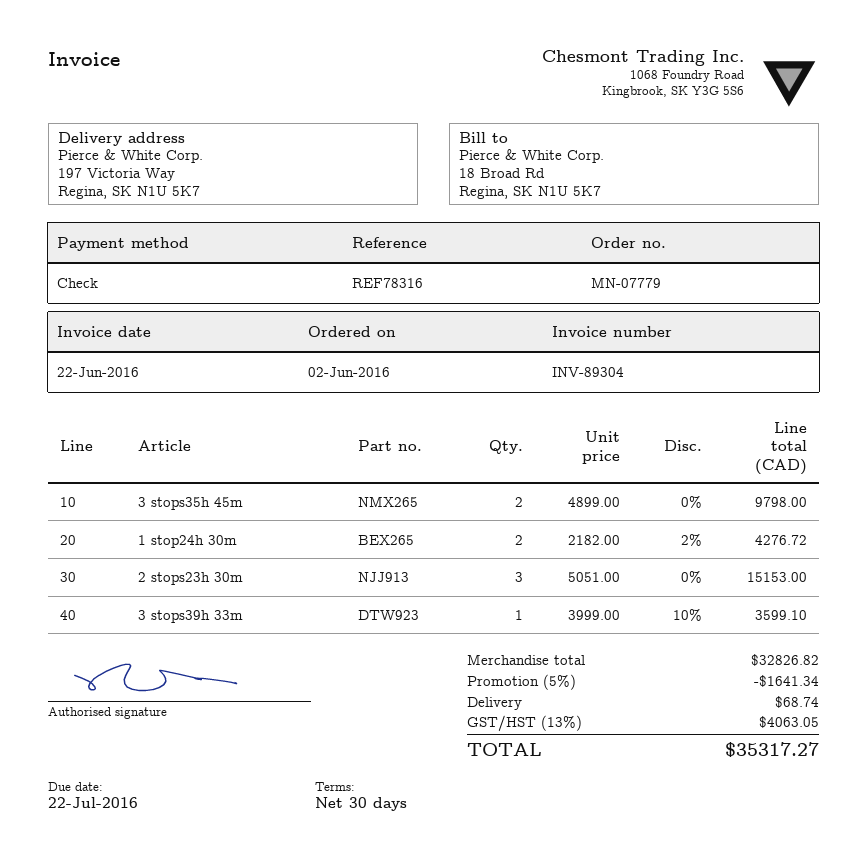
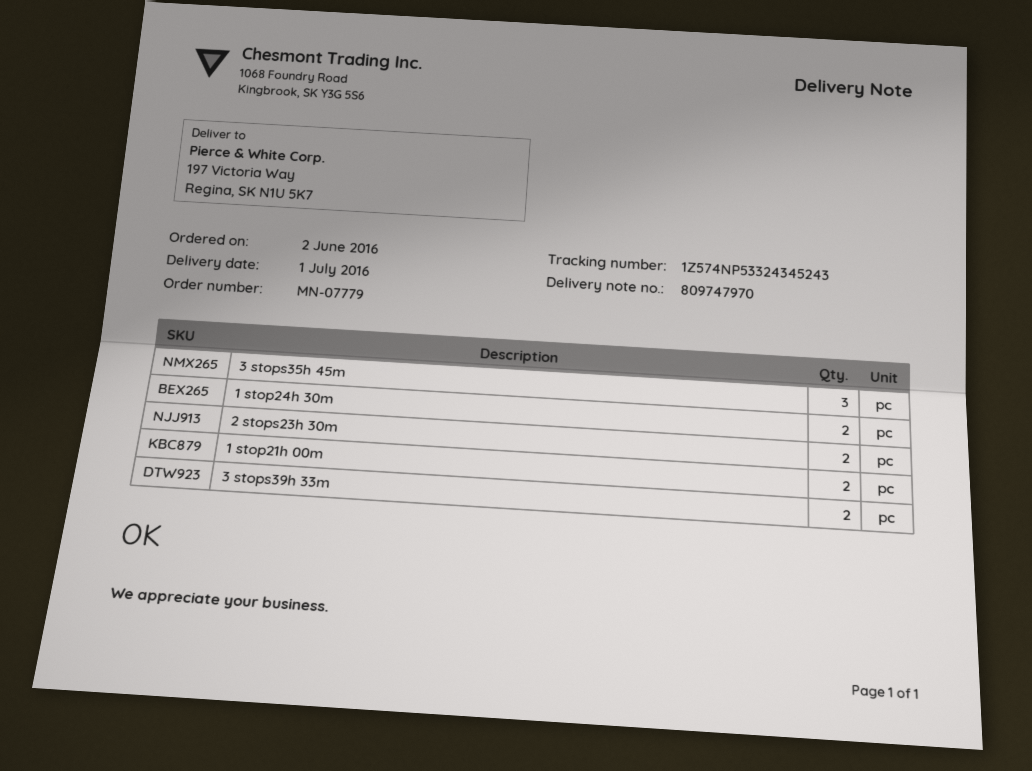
3 stops35h 45m: 2 -> 3
2 stops23h 30m: 3 -> 2
3 stops39h 33m: 1 -> 2
1 stop21h 00m: none -> 2

